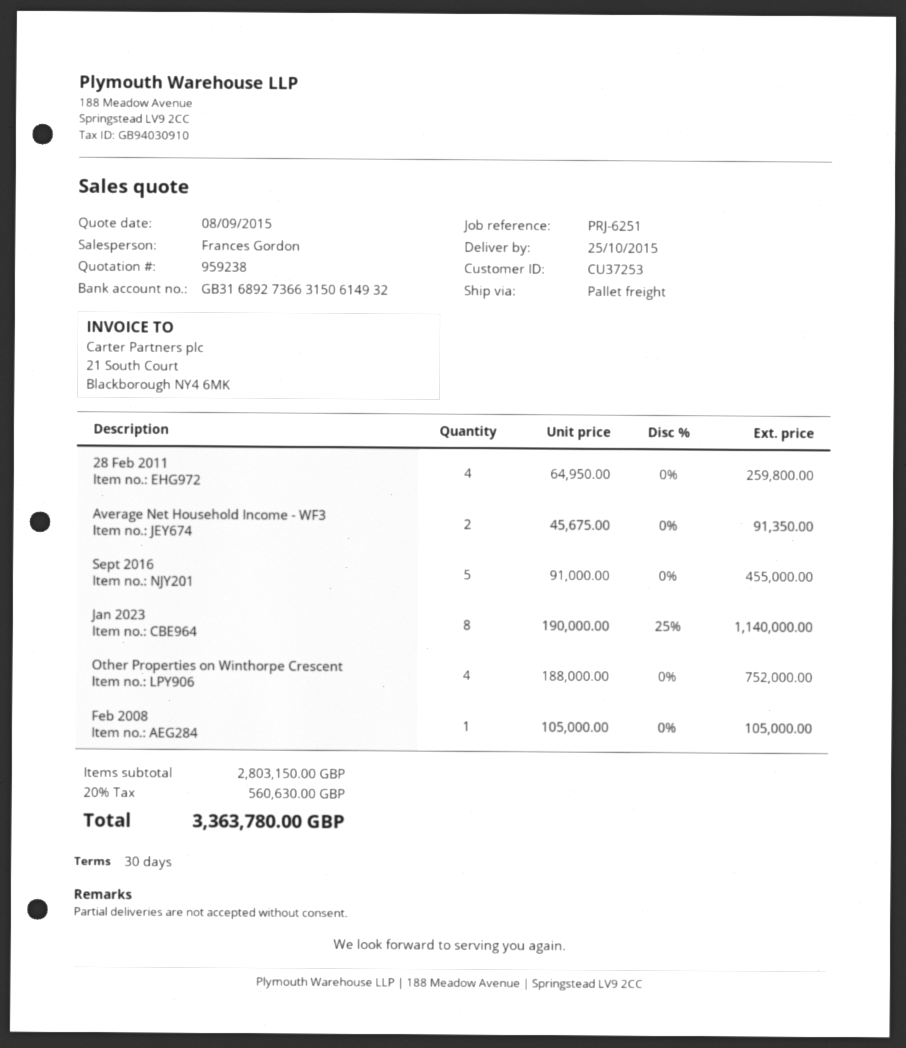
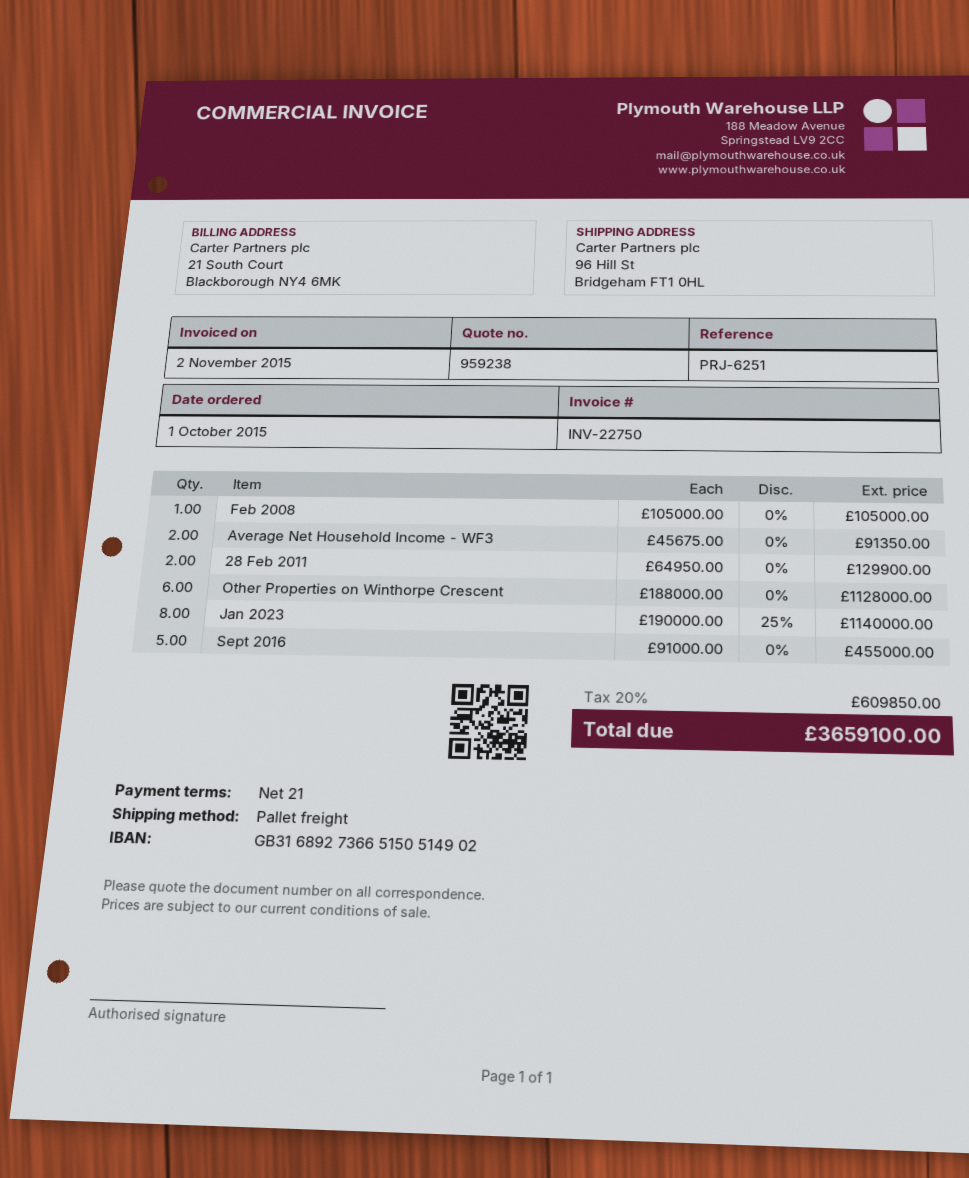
payment terms: 30 days -> 21 days
bank account: GB31689273663150614932 -> GB31689273665150514902
28 Feb 2011: 4 x 64950.00 = 259800.00 -> 2 x 64950.00 = 129900.00
Other Properties on Winthorpe Crescent: 4 x 188000.00 = 752000.00 -> 6 x 188000.00 = 1128000.00
tax: 20% = 560630.00 -> 20% = 609850.00
total: 3363780.00 -> 3659100.00

